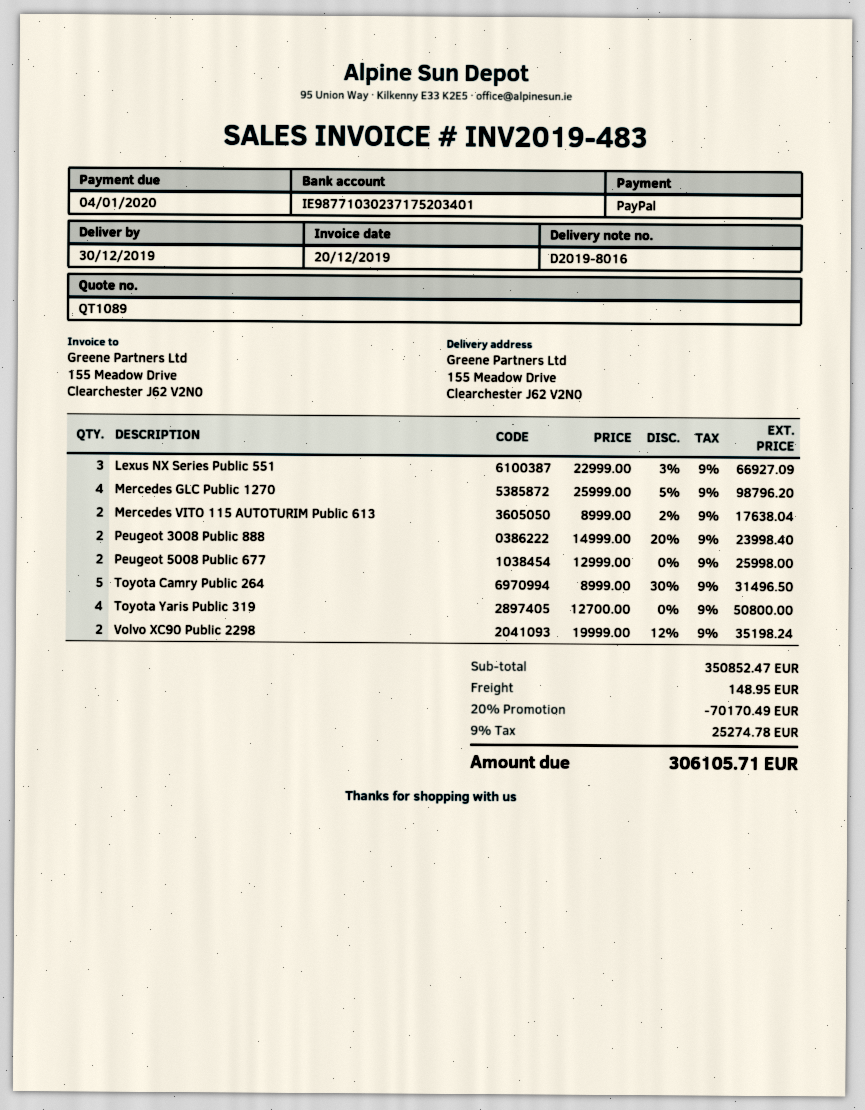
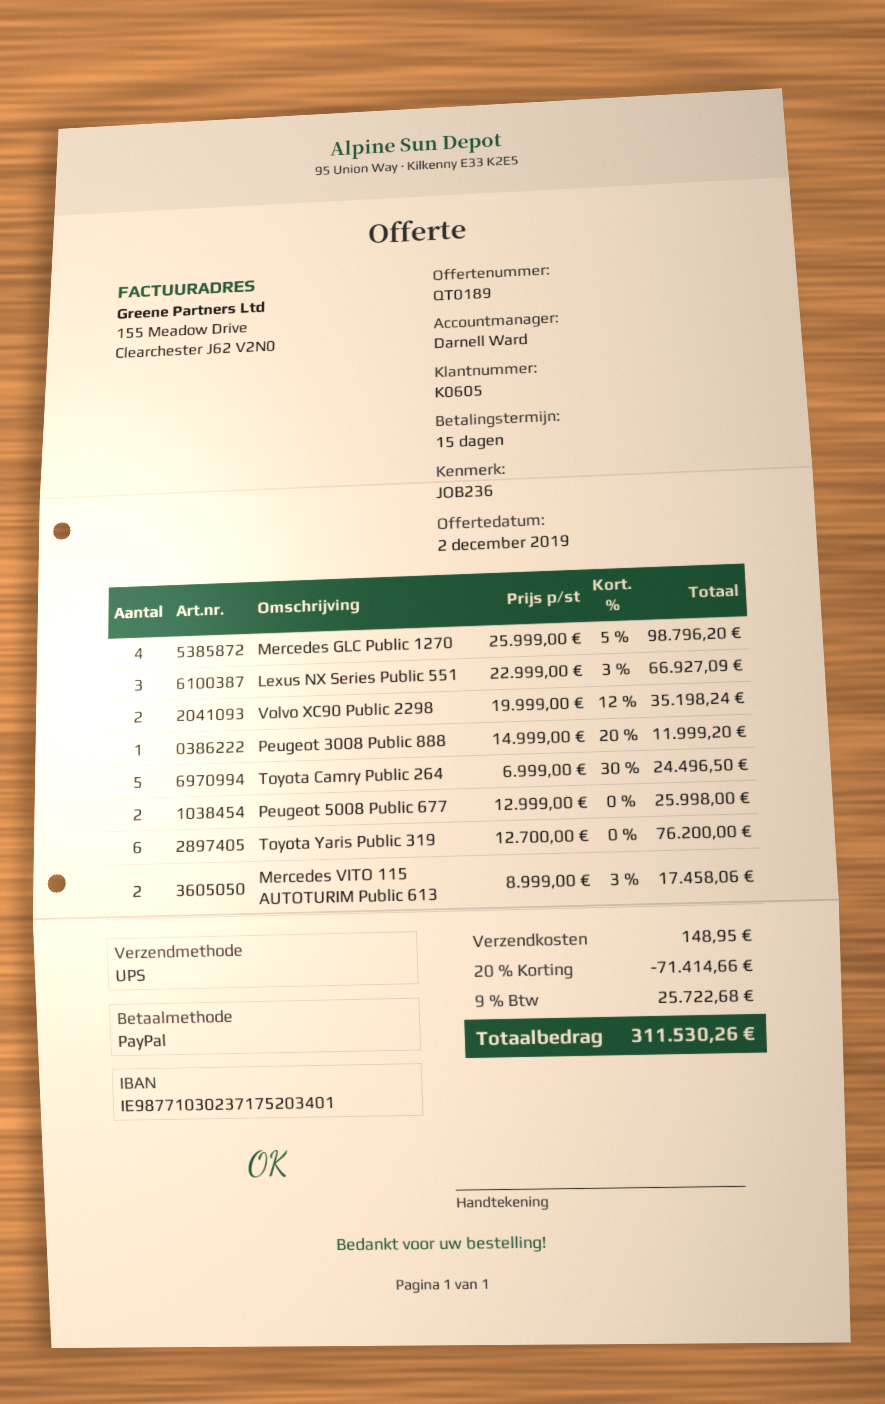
quote number: QT1089 -> QT0189
Mercedes VITO 115 AUTOTURIM Public 613: 2 x 8999.00 - 2% = 17638.04 -> 2 x 8999.00 - 3% = 17458.06
Peugeot 3008 Public 888: 2 x 14999.00 - 20% = 23998.40 -> 1 x 14999.00 - 20% = 11999.20
Toyota Camry Public 264: 5 x 8999.00 - 30% = 31496.50 -> 5 x 6999.00 - 30% = 24496.50
Toyota Yaris Public 319: 4 x 12700.00 = 50800.00 -> 6 x 12700.00 = 76200.00
discount: 20% = 70170.49 -> 20% = 71414.66
tax: 9% = 25274.78 -> 9% = 25722.68
total: 306105.71 -> 311530.26

